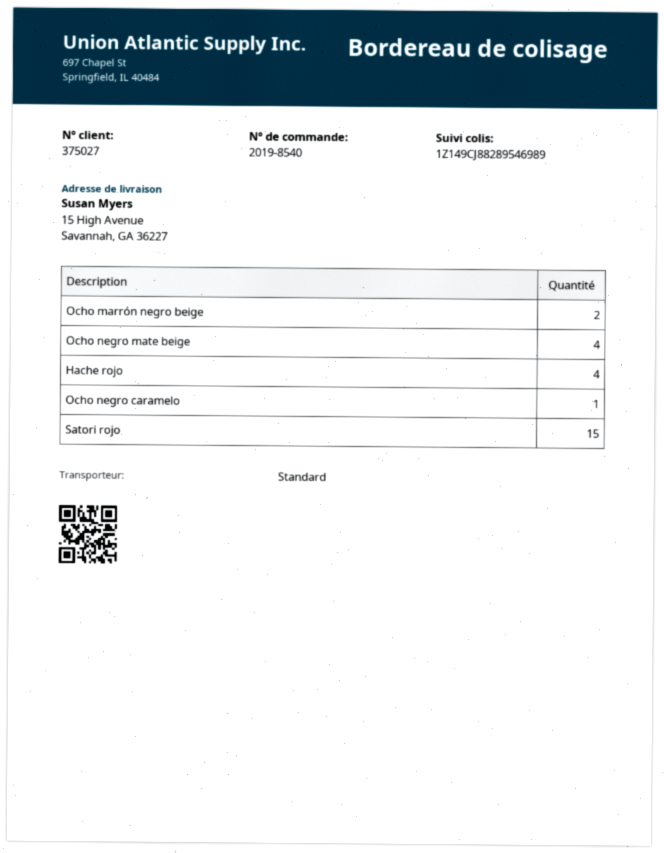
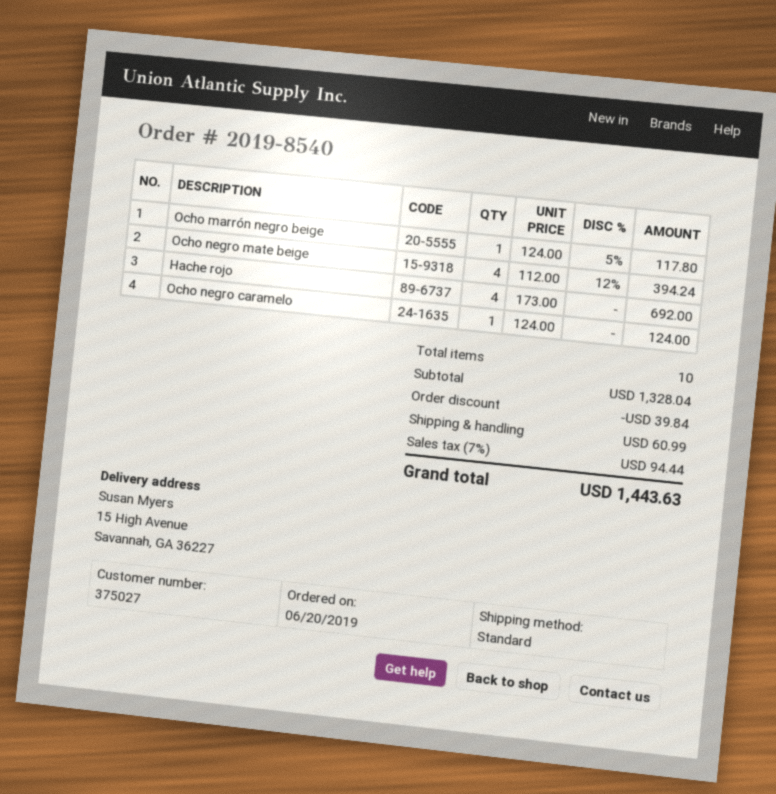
Ocho marrón negro beige: 2 -> 1
Satori rojo: 15 -> none

